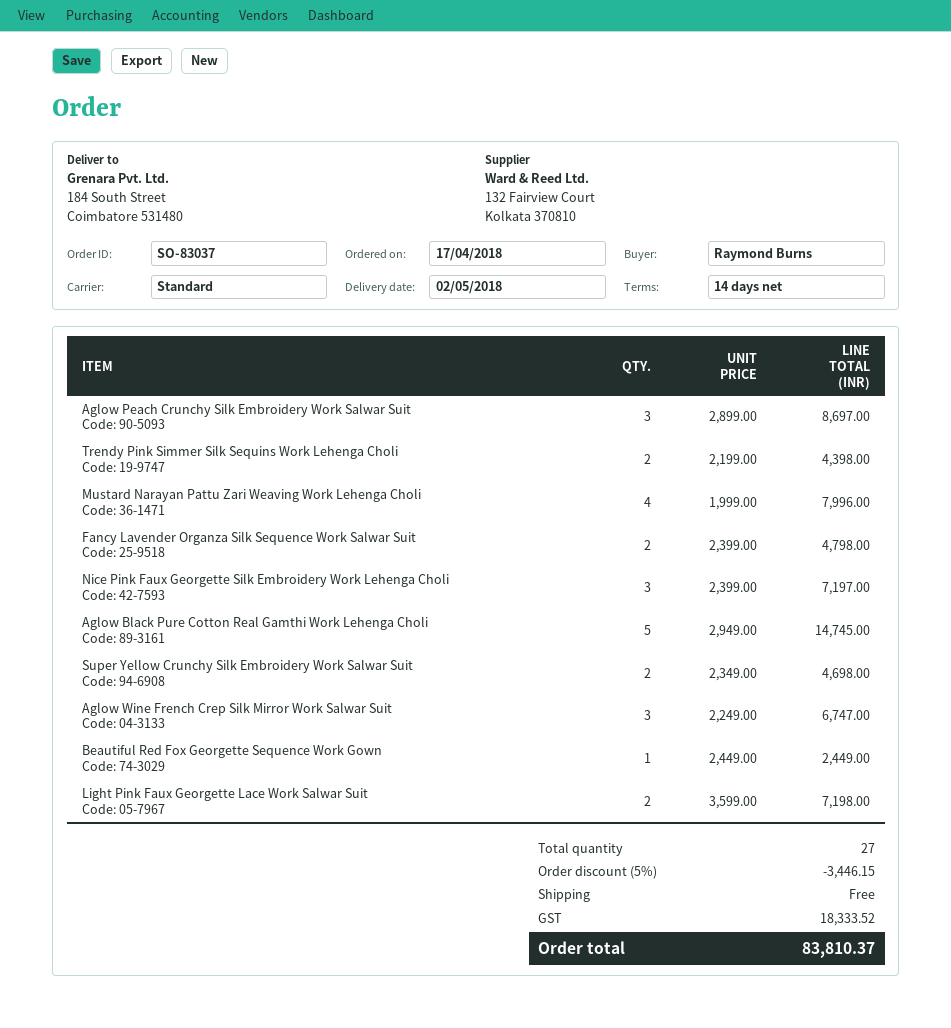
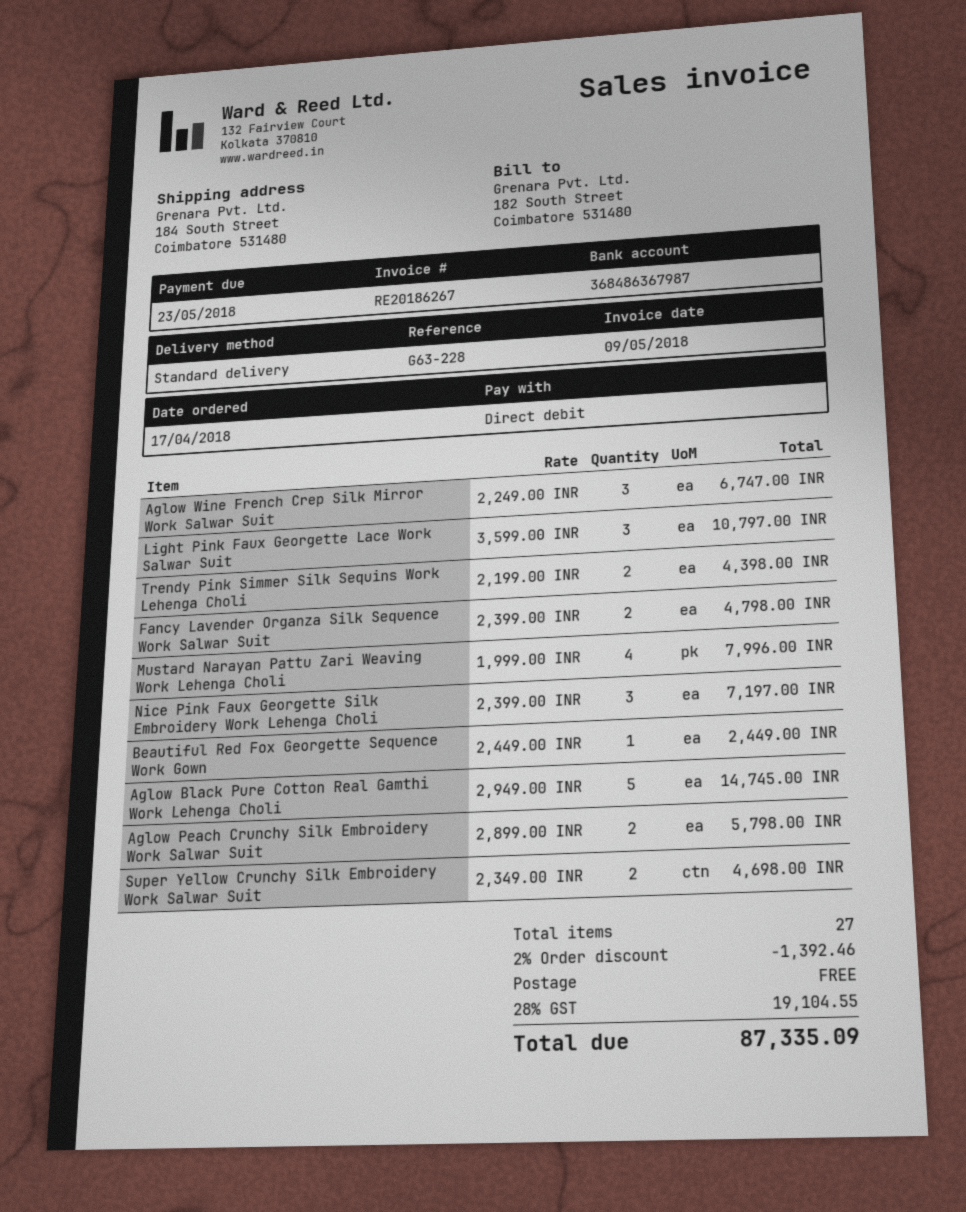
Aglow Peach Crunchy Silk Embroidery Work Salwar Suit: 3 x 2899.00 = 8697.00 -> 2 x 2899.00 = 5798.00
Light Pink Faux Georgette Lace Work Salwar Suit: 2 x 3599.00 = 7198.00 -> 3 x 3599.00 = 10797.00
discount: 5% = 3446.15 -> 2% = 1392.46
tax: 18333.52 -> 19104.55
total: 83810.37 -> 87335.09

